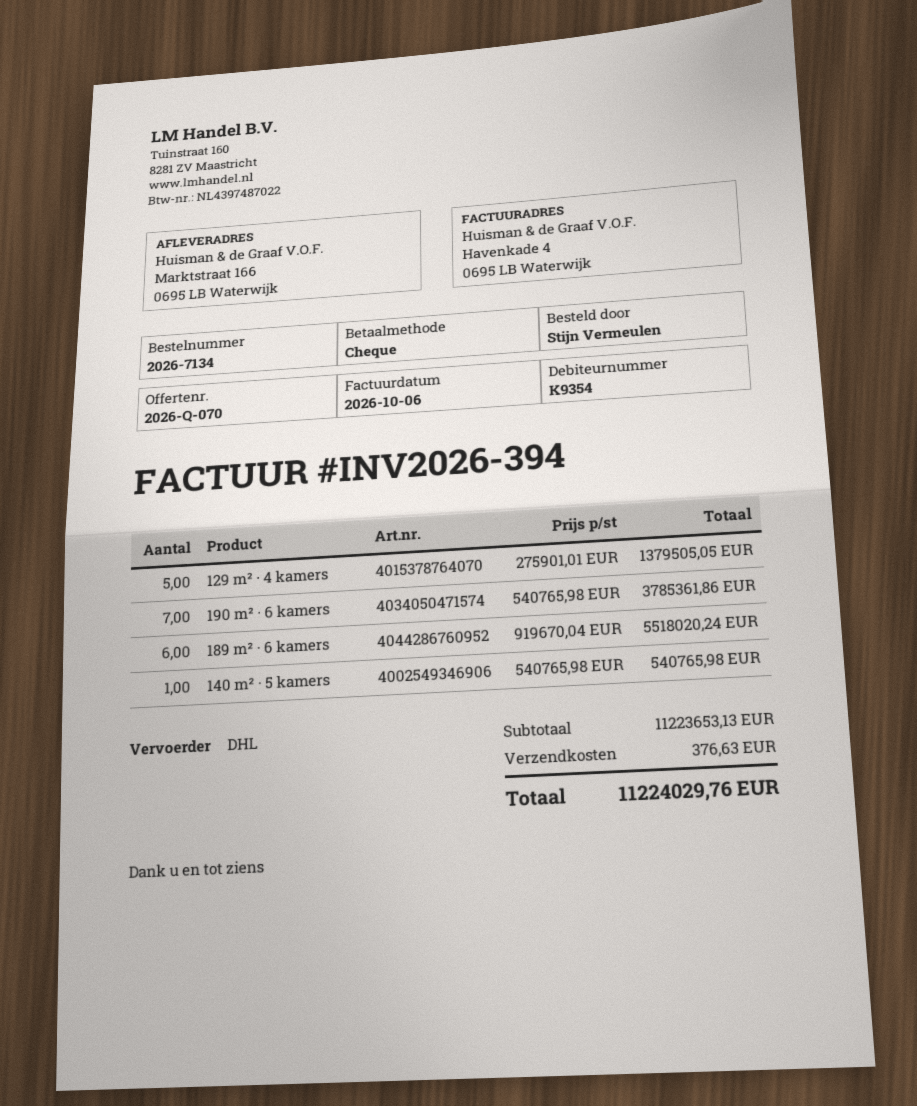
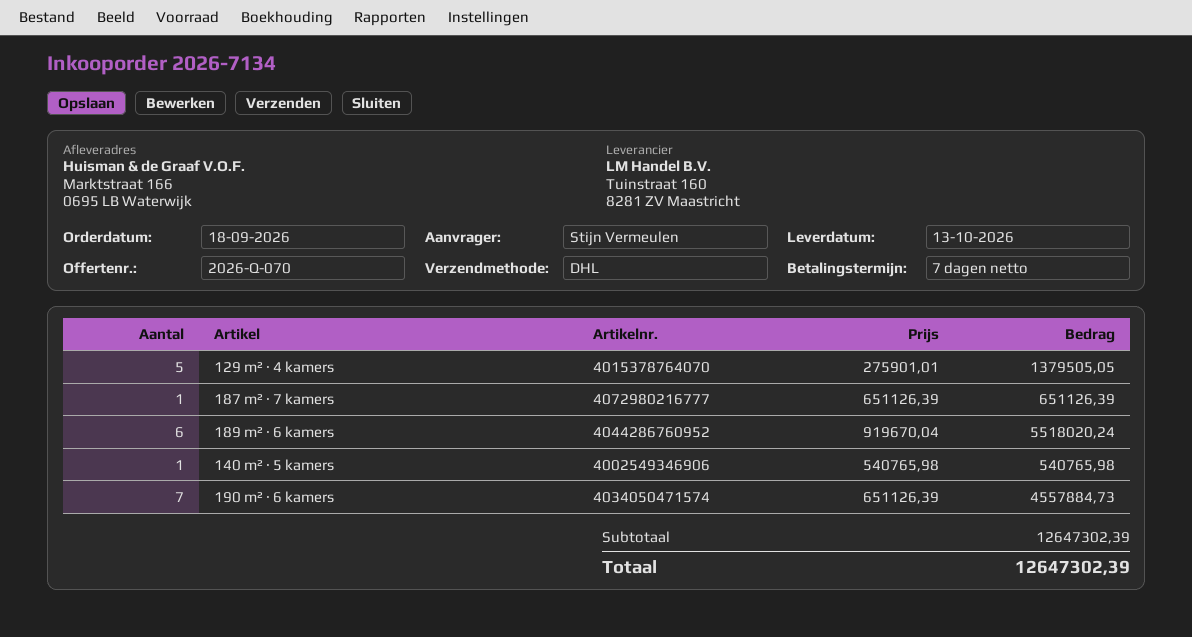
190 m² · 6 kamers: 7 x 540765.98 = 3785361.86 -> 7 x 651126.39 = 4557884.73
187 m² · 7 kamers: none -> 1 x 651126.39 = 651126.39
subtotal: 11223653.13 -> 12647302.39
shipping: 376.63 -> none
total: 11224029.76 -> 12647302.39

